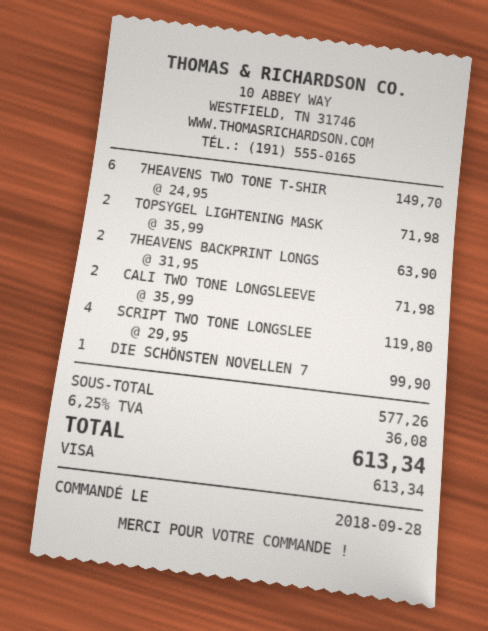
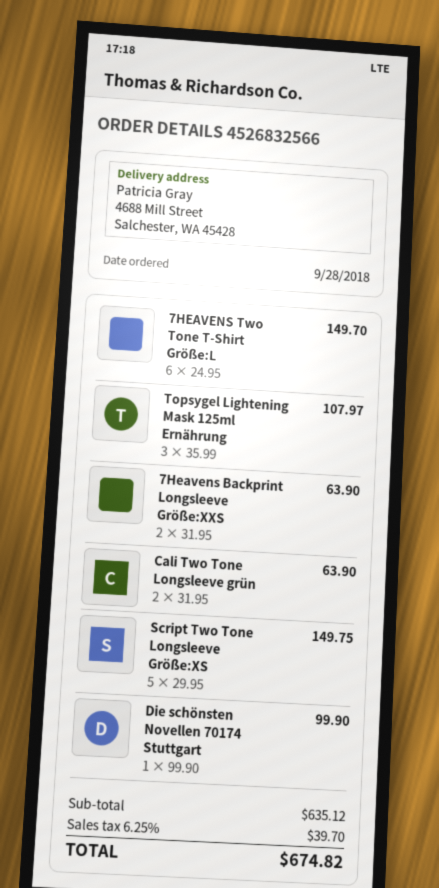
TOPSYGEL LIGHTENING MASK: 2 x 35.99 = 71.98 -> 3 x 35.99 = 107.97
CALI TWO TONE LONGSLEEVE: 2 x 35.99 = 71.98 -> 2 x 31.95 = 63.90
SCRIPT TWO TONE LONGSLEE: 4 x 29.95 = 119.80 -> 5 x 29.95 = 149.75
subtotal: 577.26 -> 635.12
tax: 6.25% = 36.08 -> 6.25% = 39.70
total: 613.34 -> 674.82

